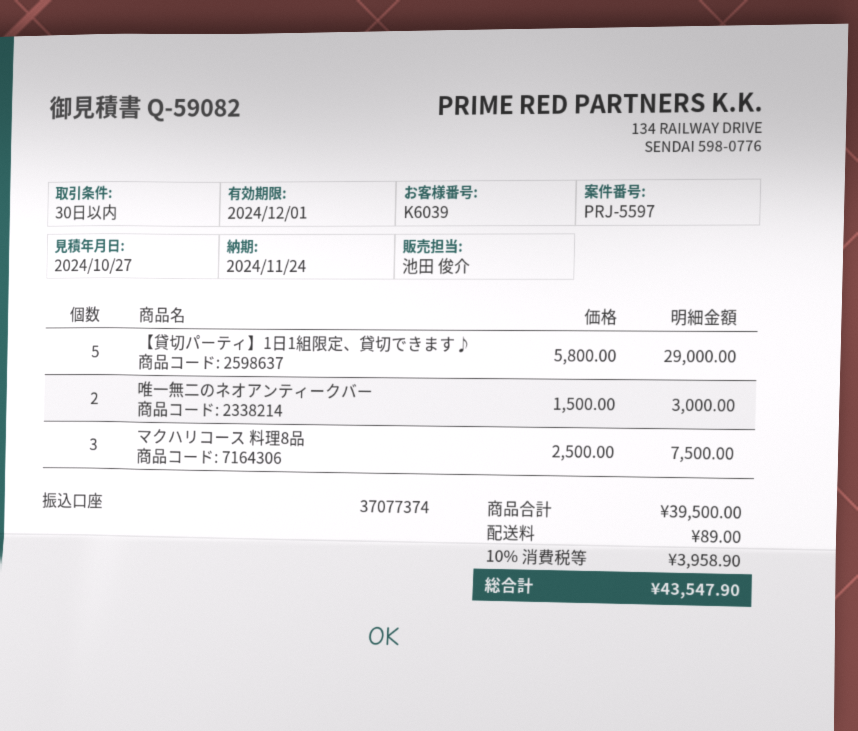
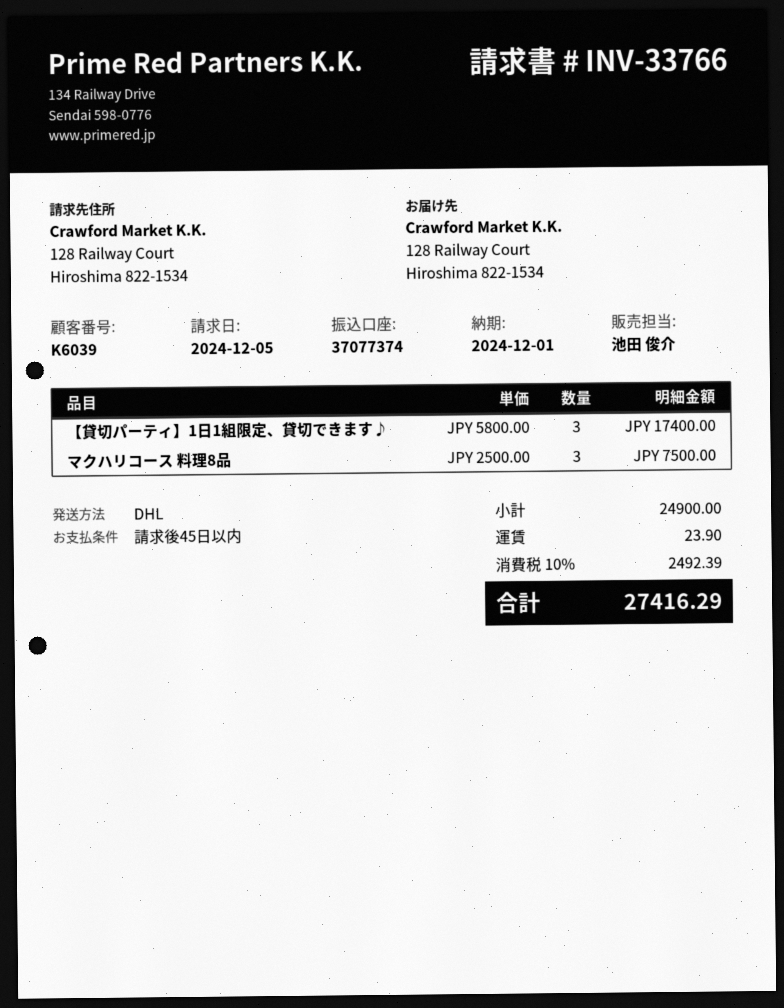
delivery date: 2024-11-24 -> 2024-12-01
payment terms: 30 days -> 45 days
【貸切パーティ】1日1組限定、貸切できます♪: 5 x 5800.00 = 29000.00 -> 3 x 5800.00 = 17400.00
唯一無二のネオアンティークバー: 2 x 1500.00 = 3000.00 -> none
subtotal: 39500.00 -> 24900.00
shipping: 89.00 -> 23.90
tax: 10% = 3958.90 -> 10% = 2492.39
total: 43547.90 -> 27416.29

